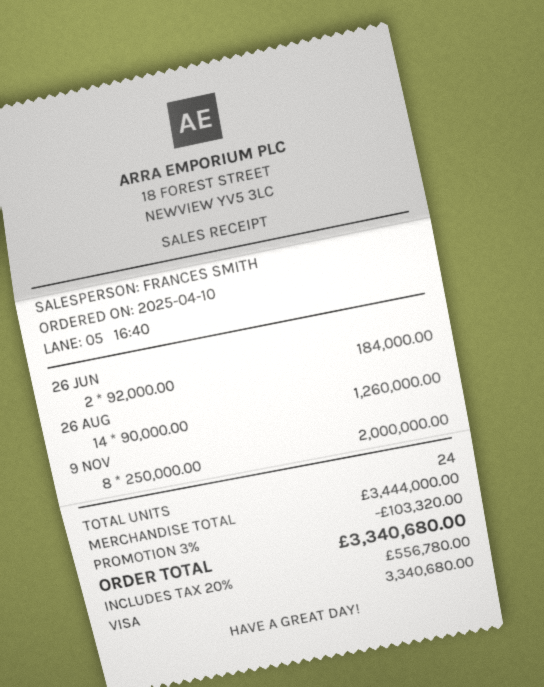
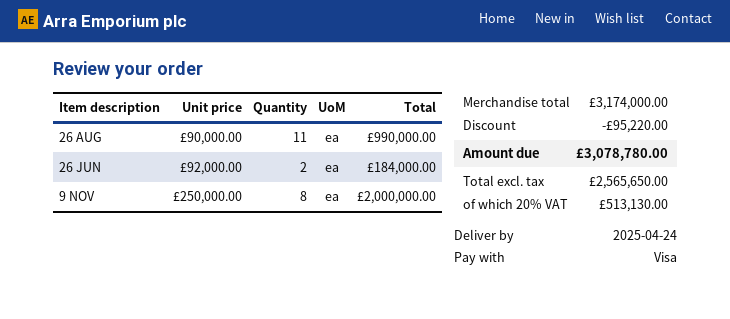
26 AUG: 14 x 90000.00 = 1260000.00 -> 11 x 90000.00 = 990000.00
subtotal: 3444000.00 -> 3174000.00
discount: 103320.00 -> 95220.00
tax: 20% = 556780.00 -> 20% = 513130.00
total: 3340680.00 -> 3078780.00

